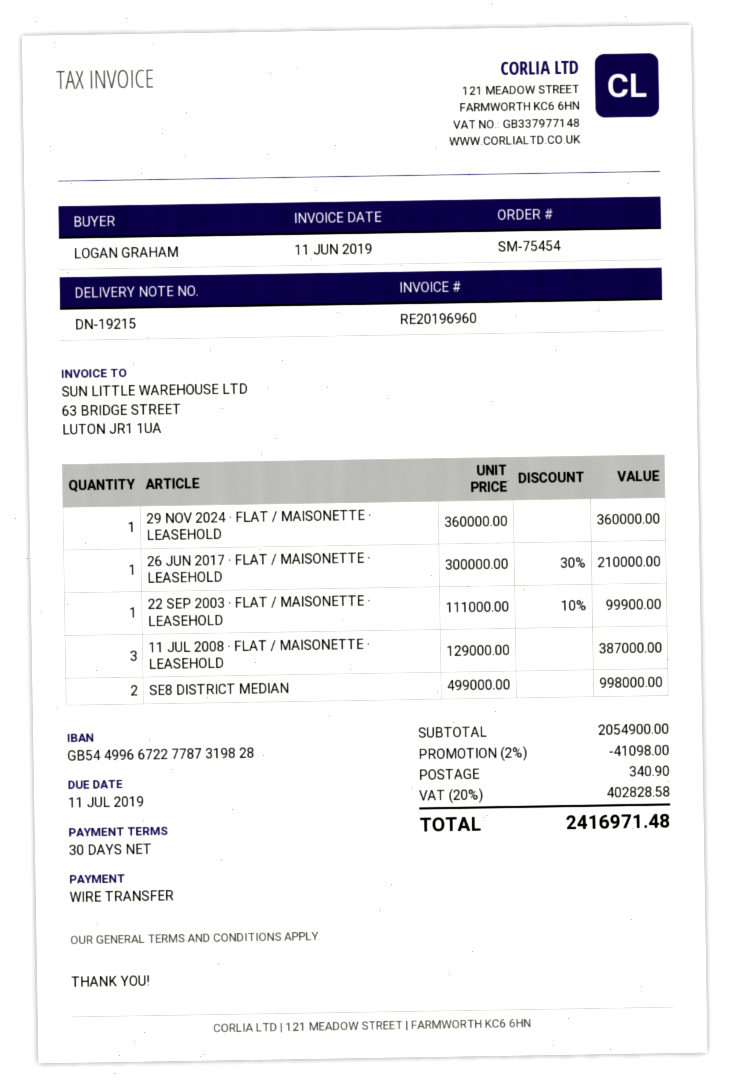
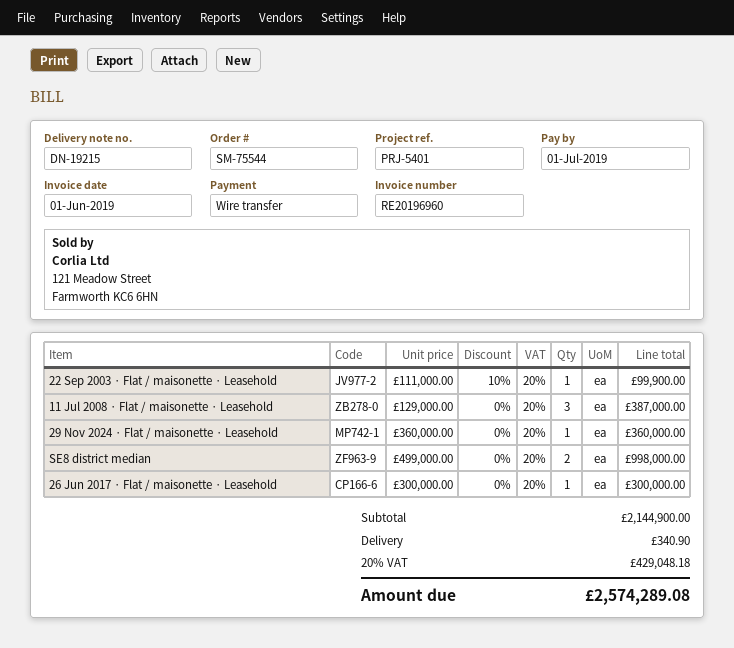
order number: SM-75454 -> SM-75544
invoice date: 2019-06-11 -> 2019-06-01
due date: 2019-07-11 -> 2019-07-01
26 JUN 2017 · FLAT / MAISONETTE · LEASEHOLD: 1 x 300000.00 - 30% = 210000.00 -> 1 x 300000.00 = 300000.00
subtotal: 2054900.00 -> 2144900.00
discount: 2% = 41098.00 -> none
tax: 20% = 402828.58 -> 20% = 429048.18
total: 2416971.48 -> 2574289.08

